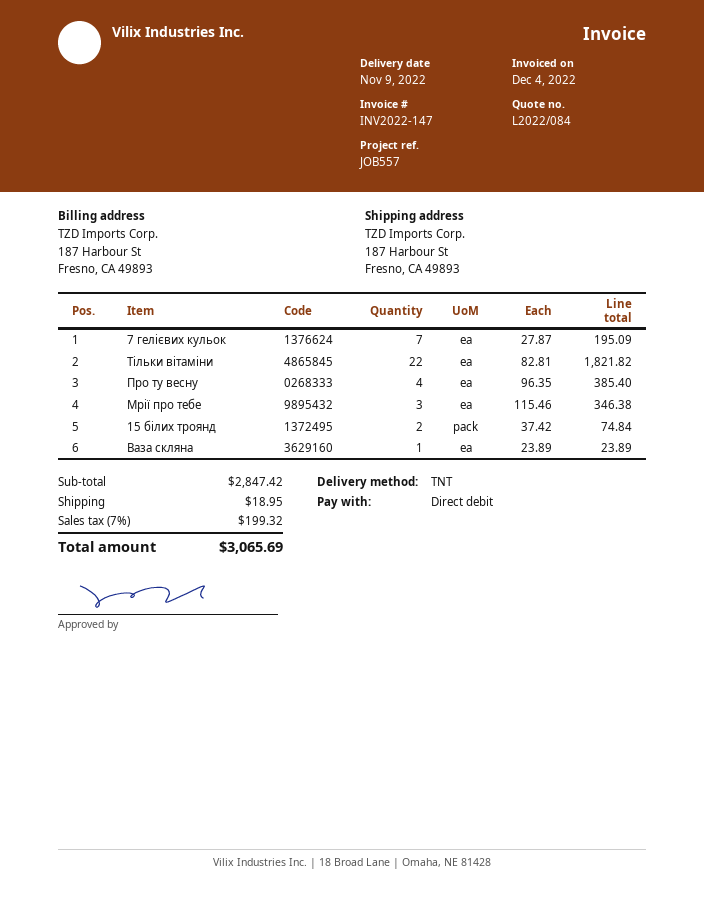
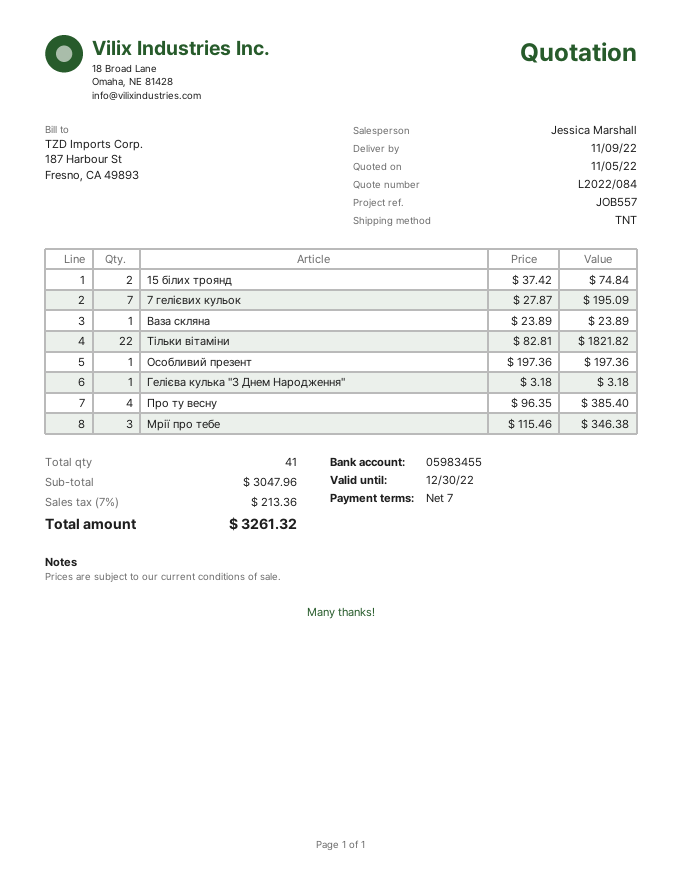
Особливий презент: none -> 1 x 197.36 = 197.36
Гелієва кулька "З Днем Народження": none -> 1 x 3.18 = 3.18
subtotal: 2847.42 -> 3047.96
shipping: 18.95 -> none
tax: 7% = 199.32 -> 7% = 213.36
total: 3065.69 -> 3261.32

